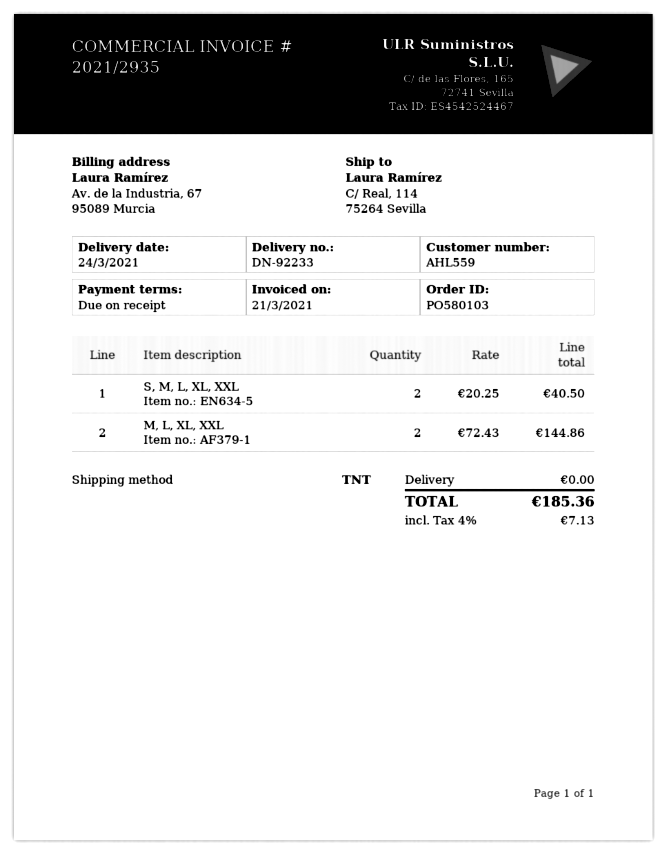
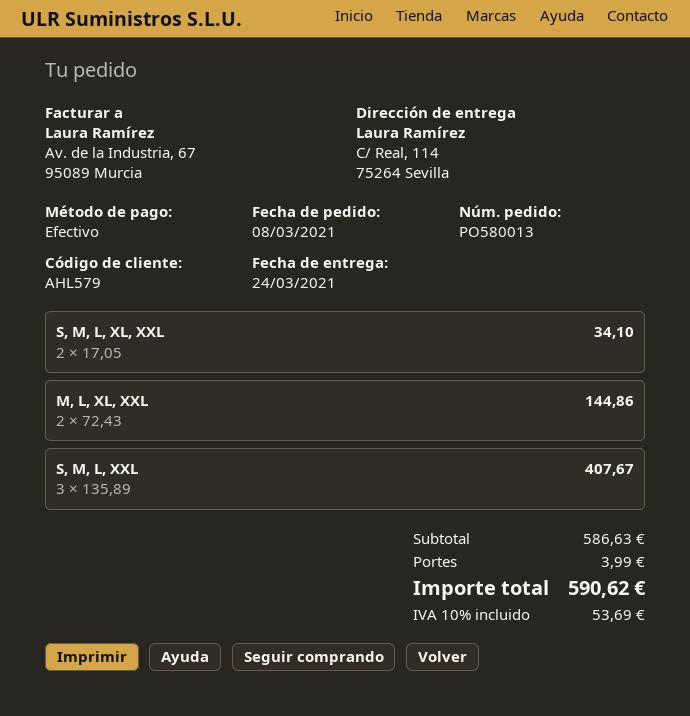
order number: PO580103 -> PO580013
customer number: AHL559 -> AHL579
S, M, L, XL, XXL: 2 x 20.25 = 40.50 -> 2 x 17.05 = 34.10
S, M, L, XXL: none -> 3 x 135.89 = 407.67
shipping: 0.00 -> 3.99
tax: 4% = 7.13 -> 10% = 53.69
total: 185.36 -> 590.62

